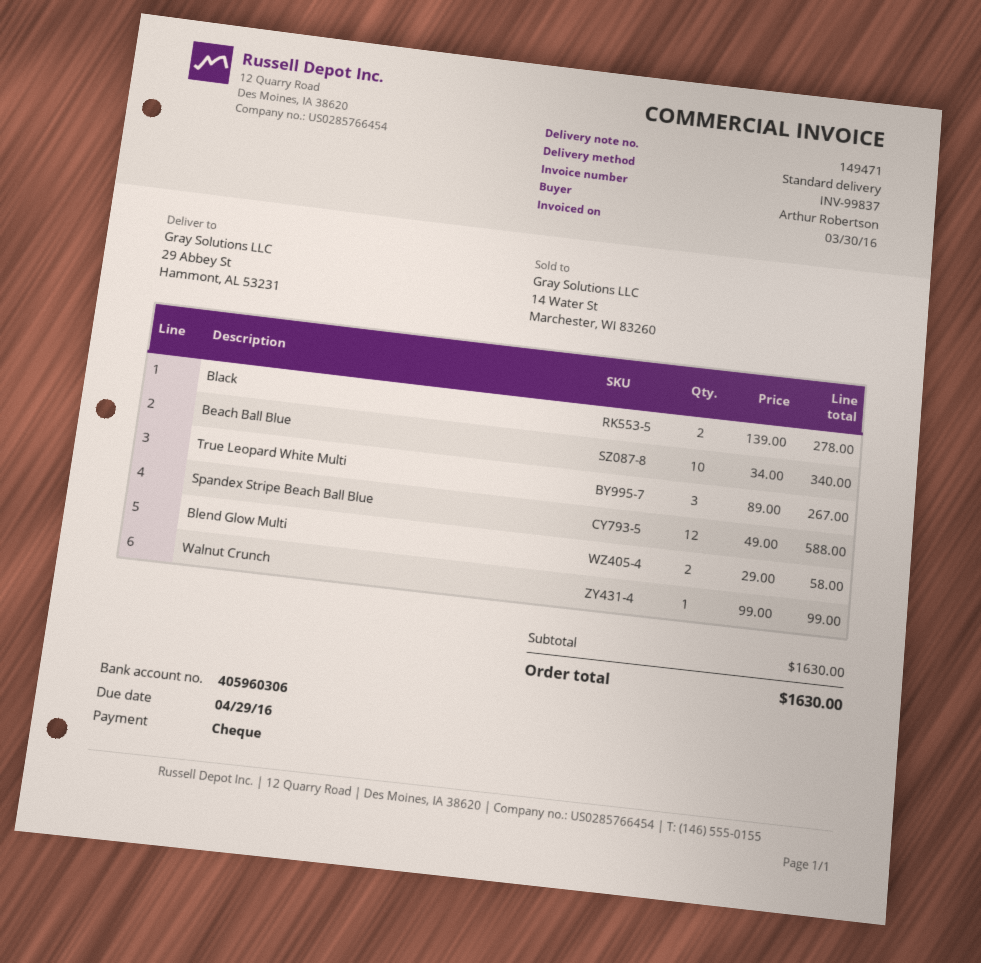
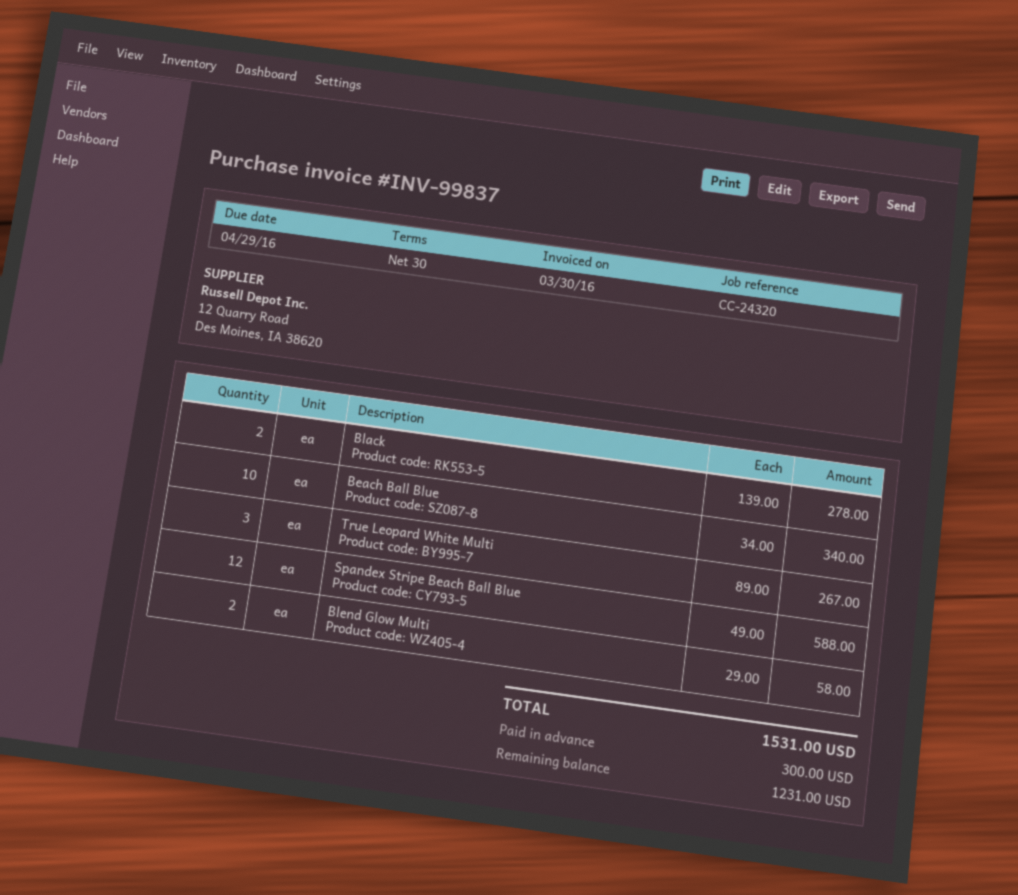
Walnut Crunch: 1 x 99.00 = 99.00 -> none
total: 1630.00 -> 1531.00

